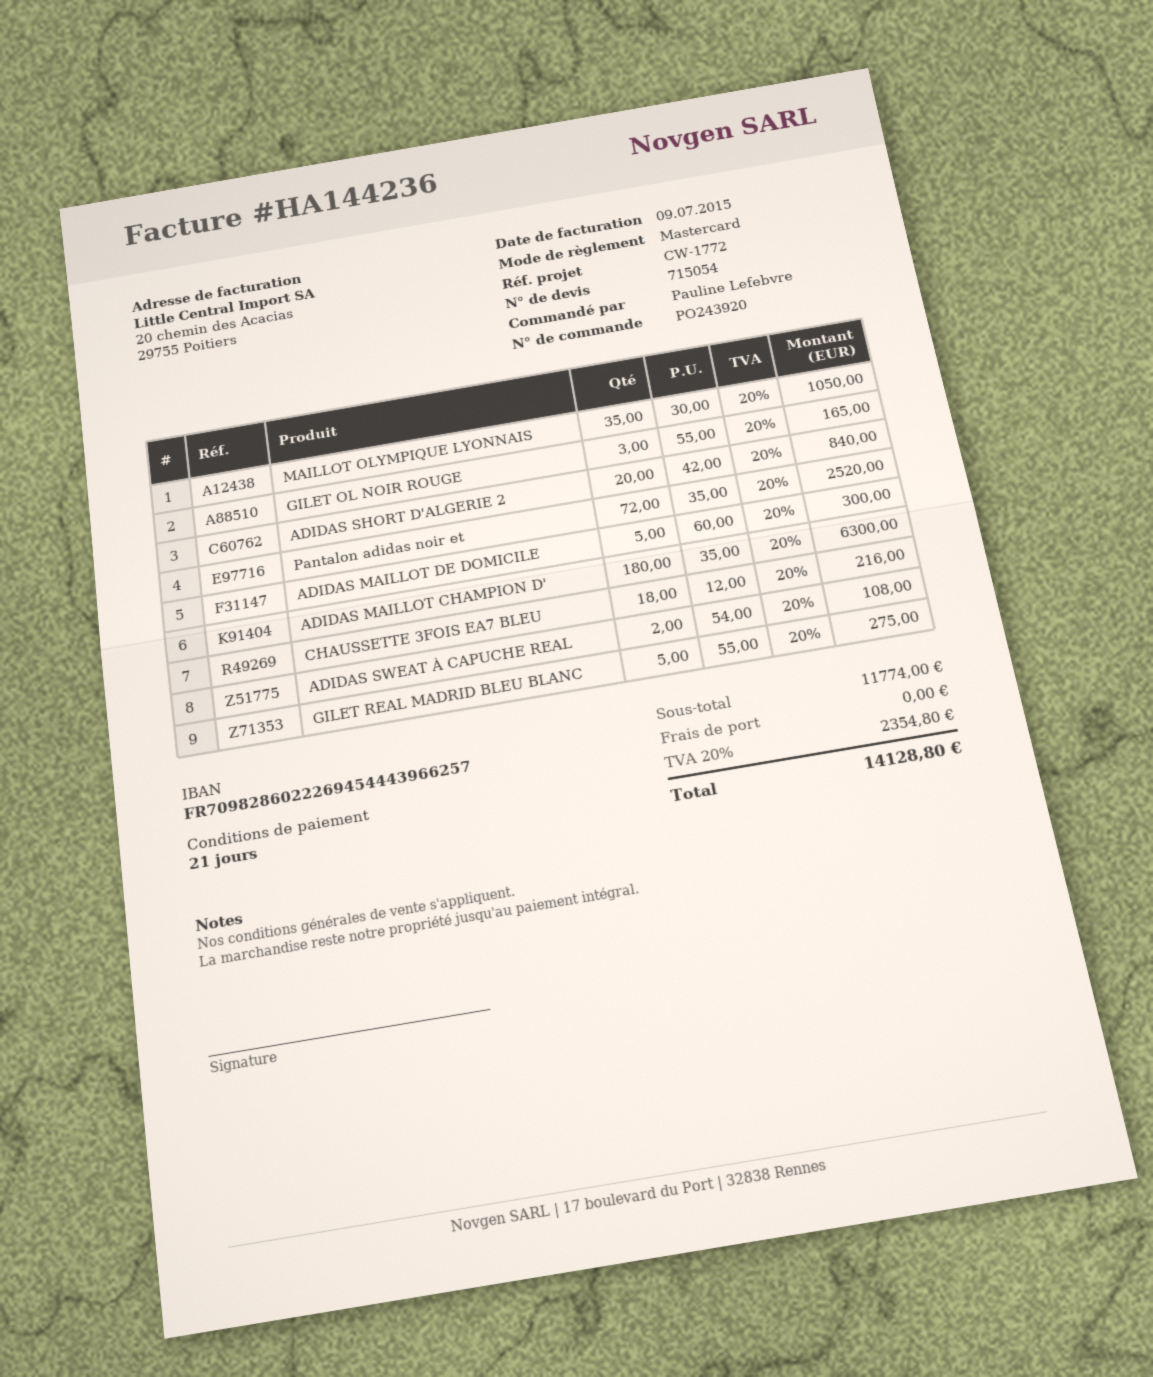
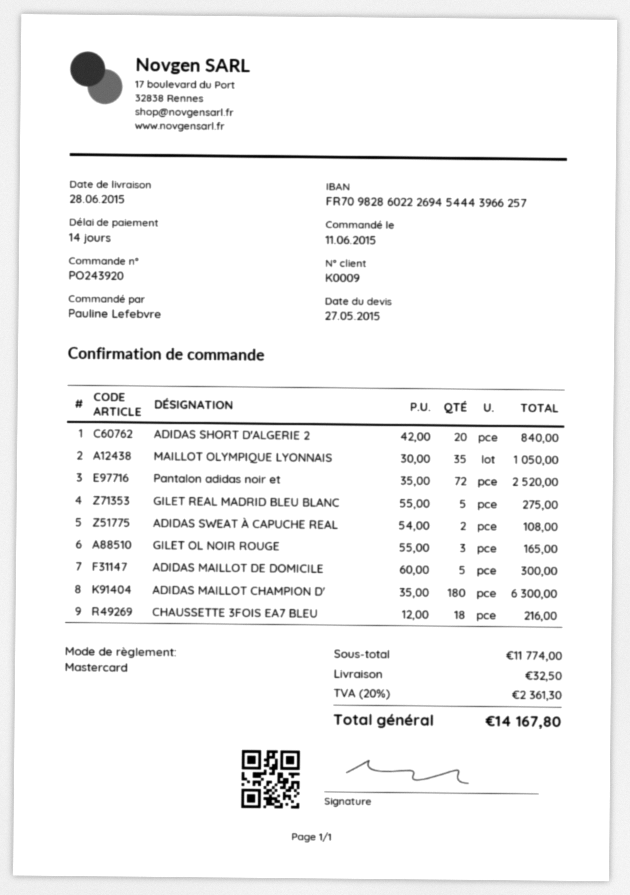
payment terms: 21 days -> 14 days
shipping: 0.00 -> 32.50
tax: 20% = 2354.80 -> 20% = 2361.30
total: 14128.80 -> 14167.80

